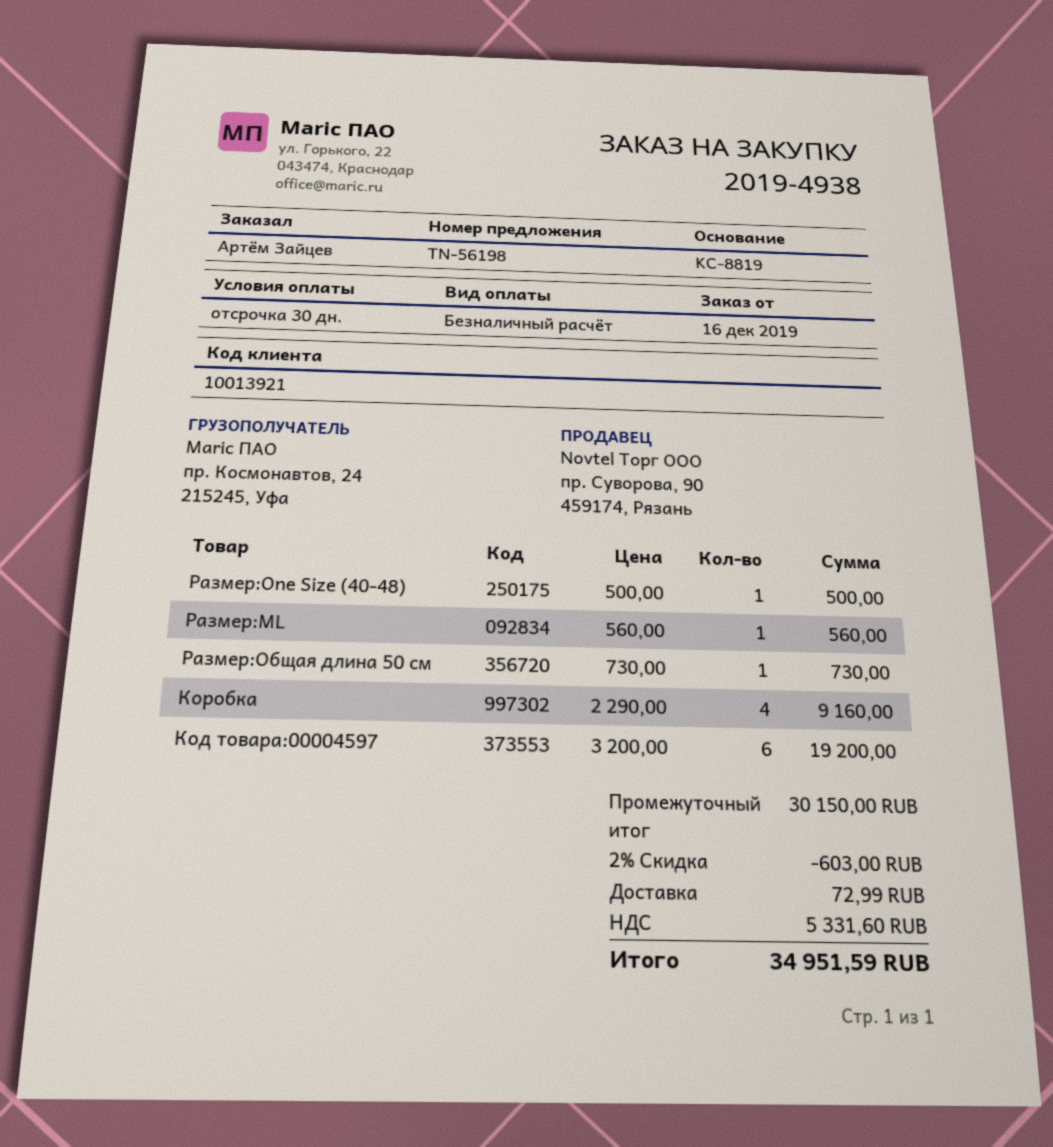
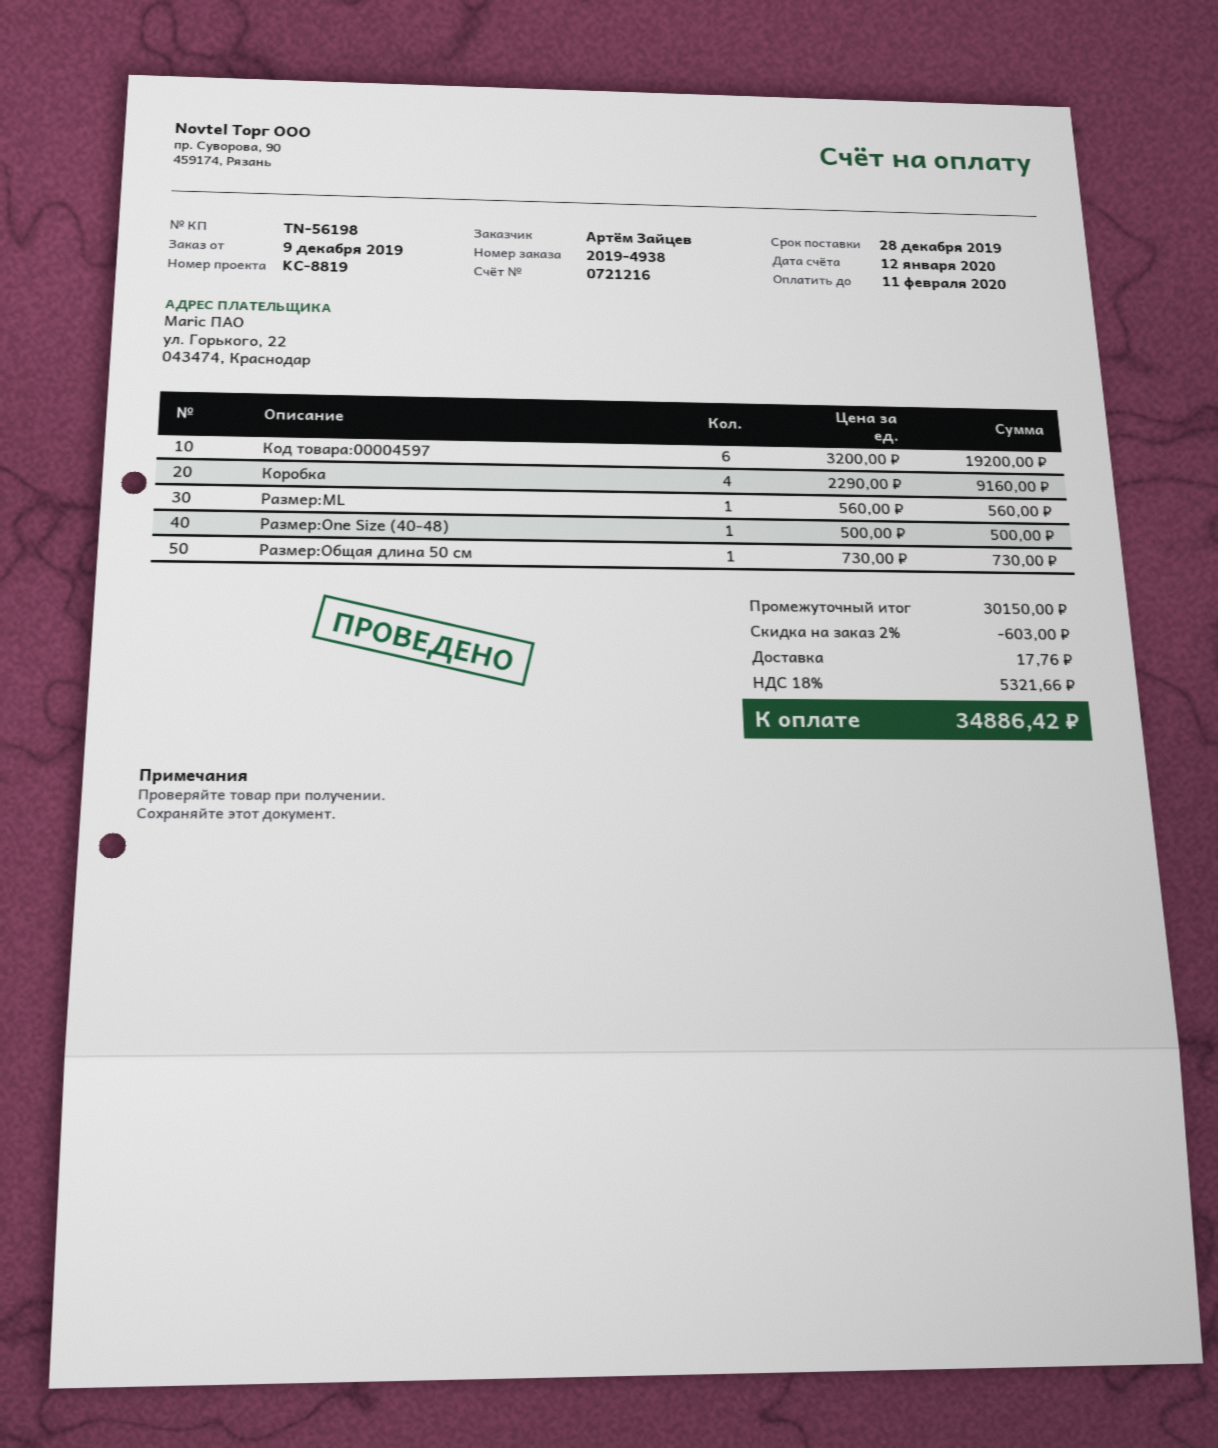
order date: 2019-12-16 -> 2019-12-09
shipping: 72.99 -> 17.76
tax: 5331.60 -> 5321.66
total: 34951.59 -> 34886.42

